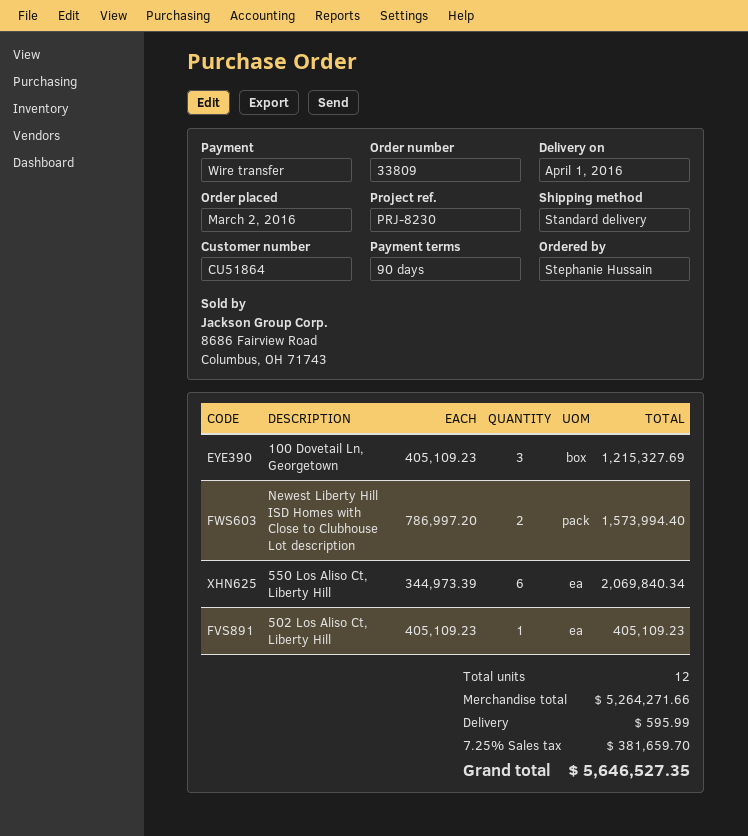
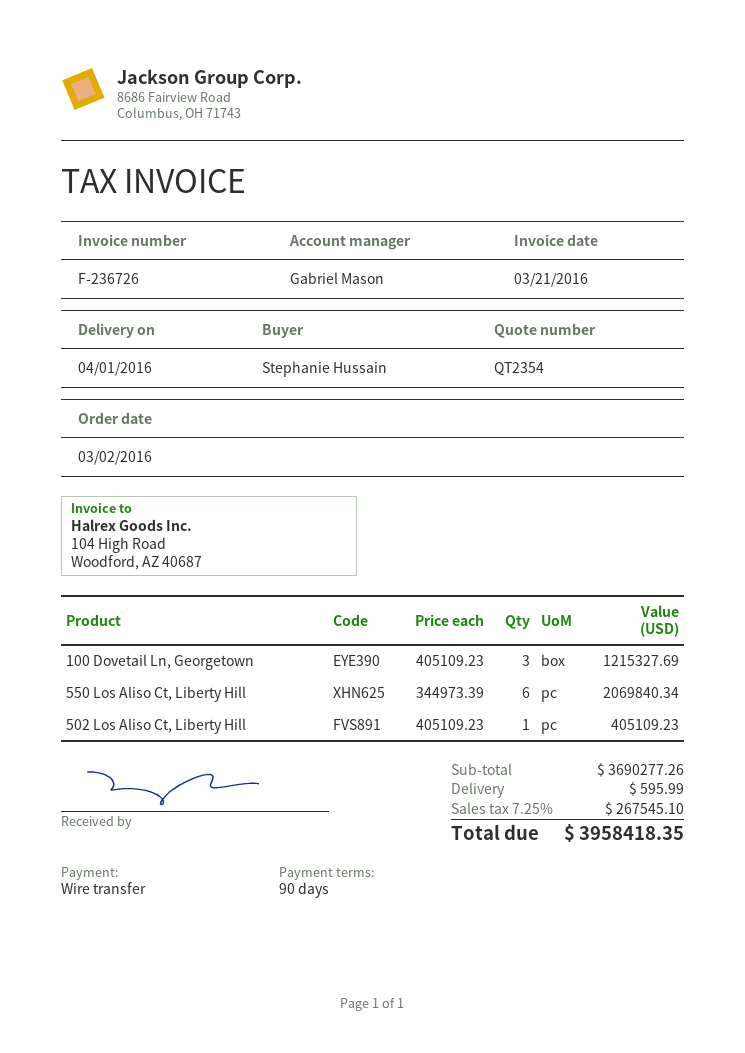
Newest Liberty Hill ISD Homes with Close to Clubhouse Lot description: 2 x 786997.20 = 1573994.40 -> none
subtotal: 5264271.66 -> 3690277.26
tax: 7.25% = 381659.70 -> 7.25% = 267545.10
total: 5646527.35 -> 3958418.35

